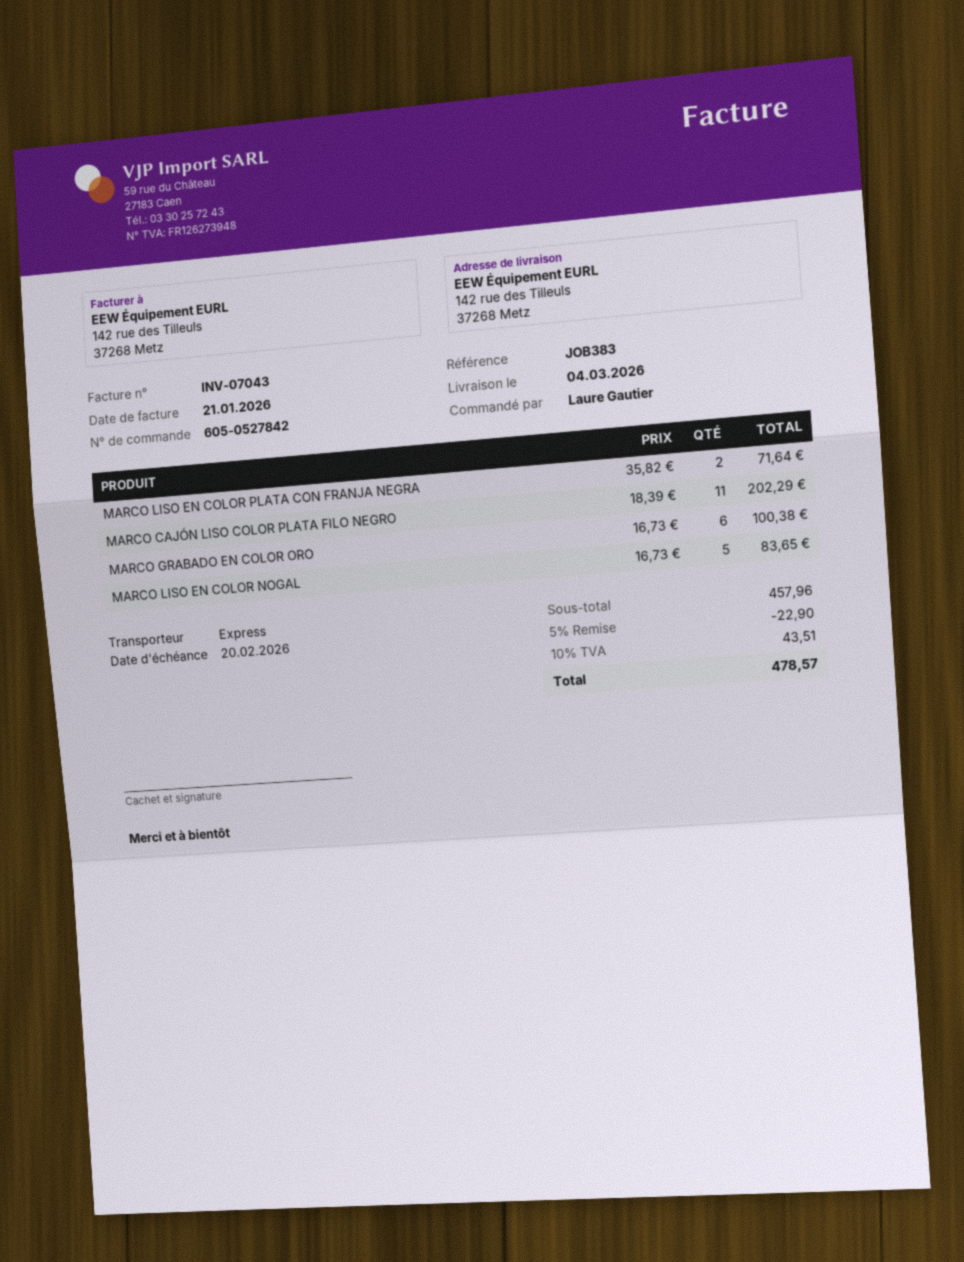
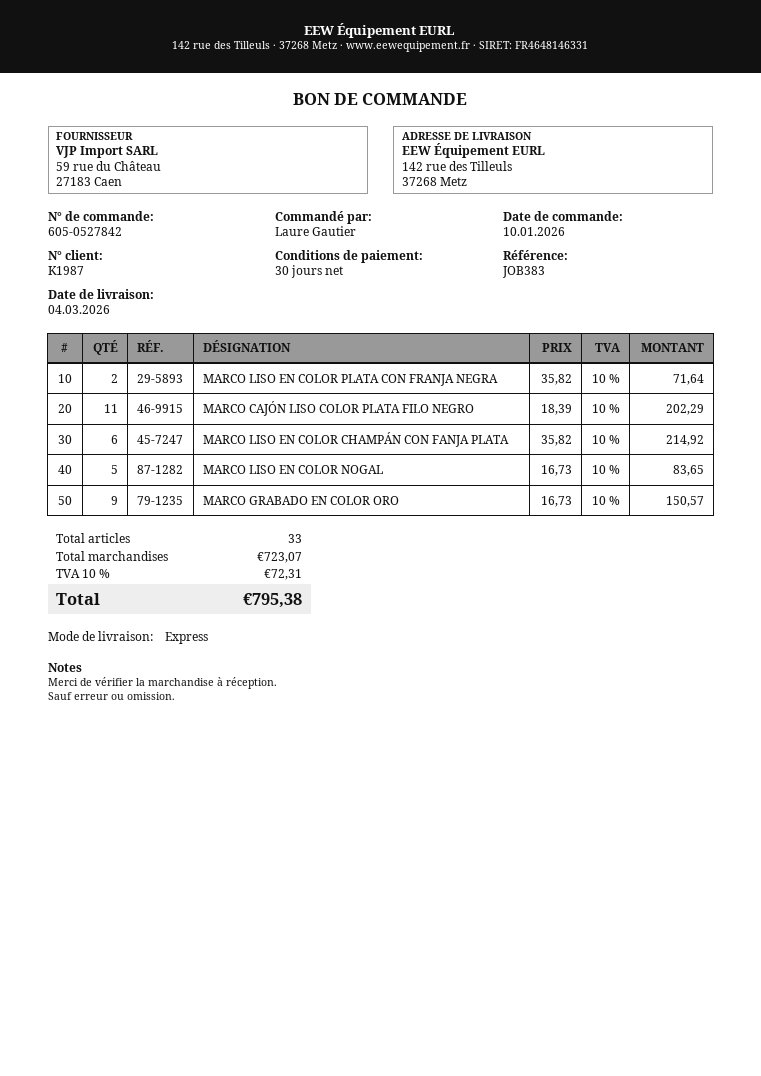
MARCO GRABADO EN COLOR ORO: 6 x 16.73 = 100.38 -> 9 x 16.73 = 150.57
MARCO LISO EN COLOR CHAMPÁN CON FANJA PLATA: none -> 6 x 35.82 = 214.92
subtotal: 457.96 -> 723.07
discount: 5% = 22.90 -> none
tax: 10% = 43.51 -> 10% = 72.31
total: 478.57 -> 795.38

